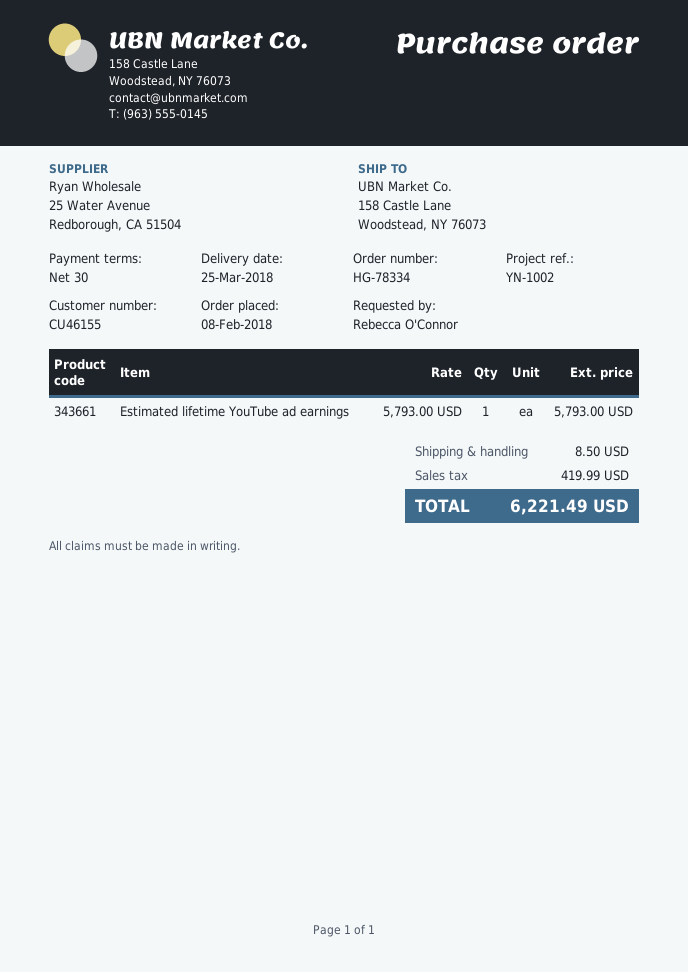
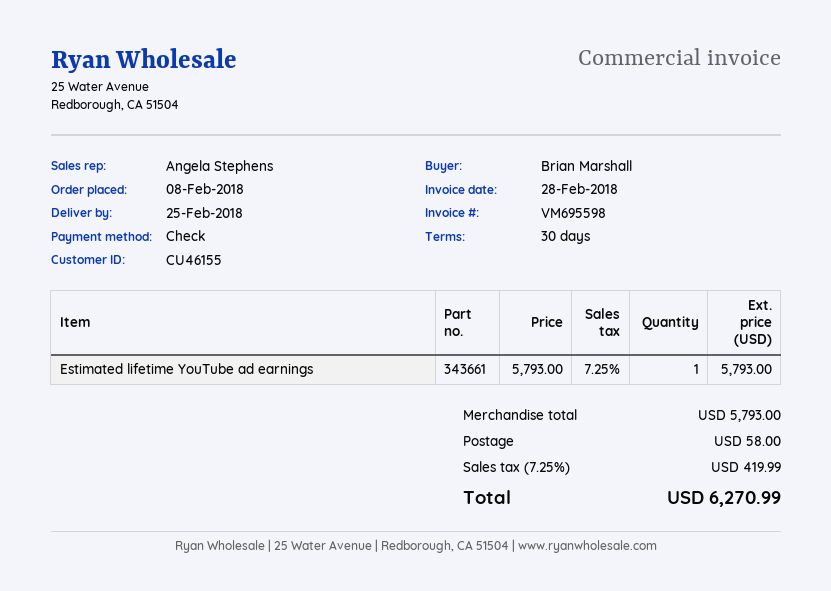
delivery date: 2018-03-25 -> 2018-02-25
ordered by: Rebecca O'Connor -> Brian Marshall
shipping: 8.50 -> 58.00
total: 6221.49 -> 6270.99

